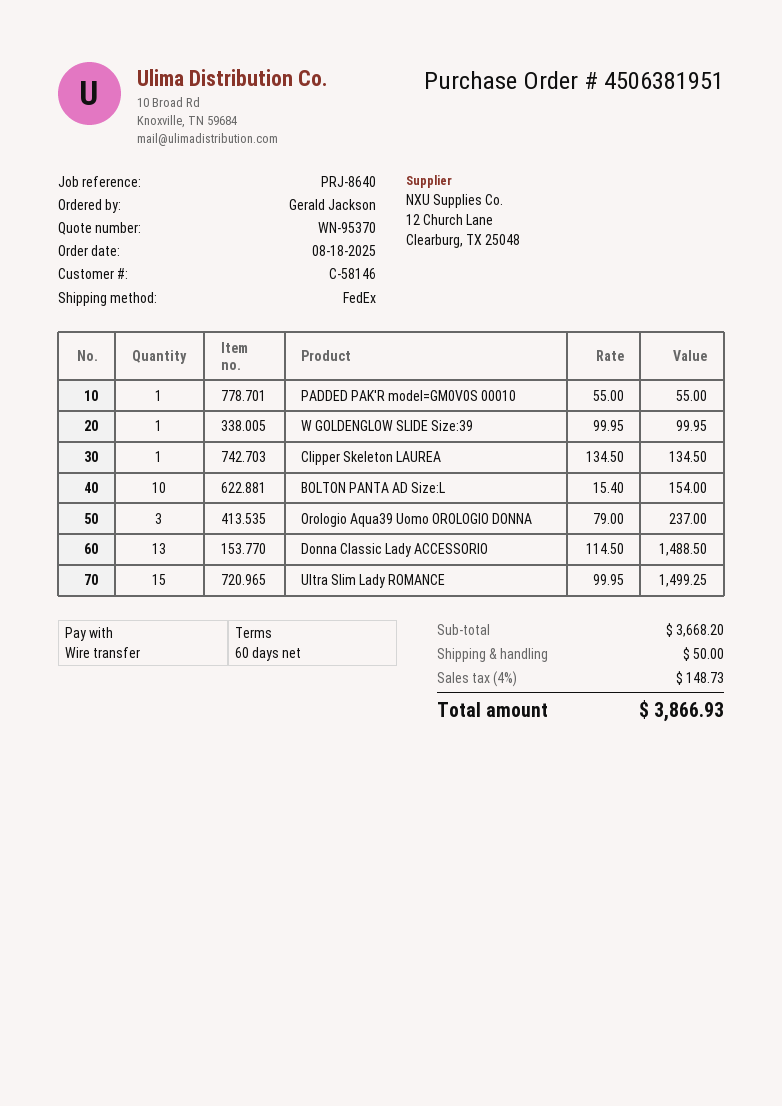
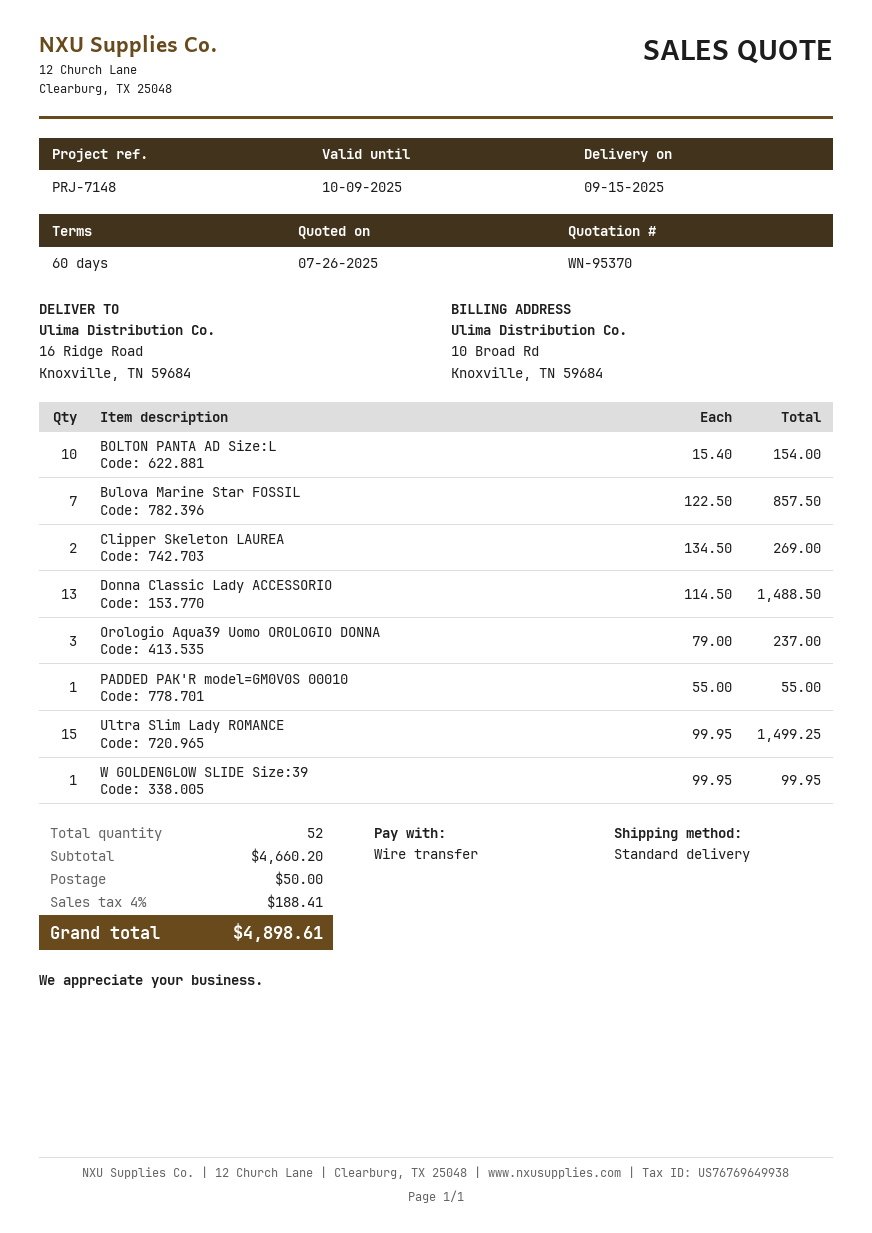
reference: PRJ-8640 -> PRJ-7148
shipping method: FedEx -> standard
Clipper Skeleton LAUREA: 1 x 134.50 = 134.50 -> 2 x 134.50 = 269.00
Bulova Marine Star FOSSIL: none -> 7 x 122.50 = 857.50
subtotal: 3668.20 -> 4660.20
tax: 4% = 148.73 -> 4% = 188.41
total: 3866.93 -> 4898.61

